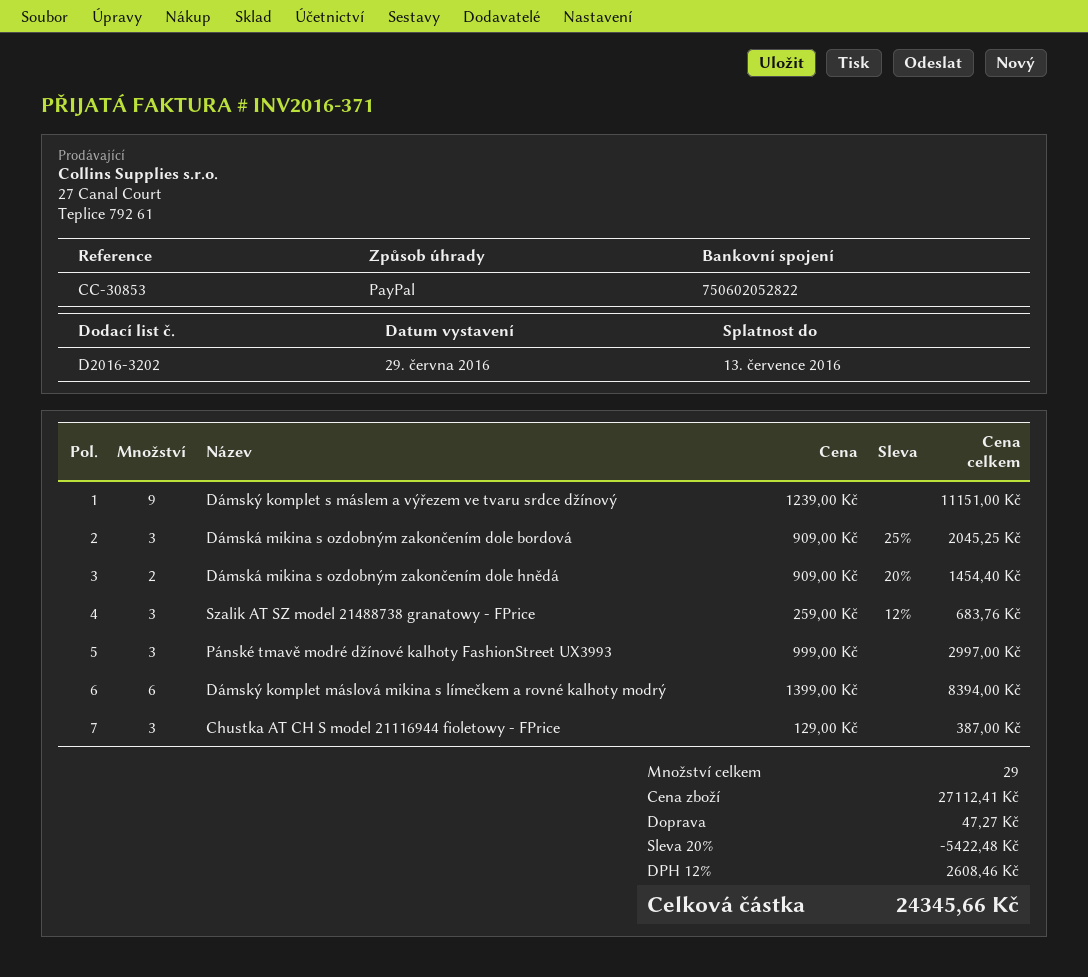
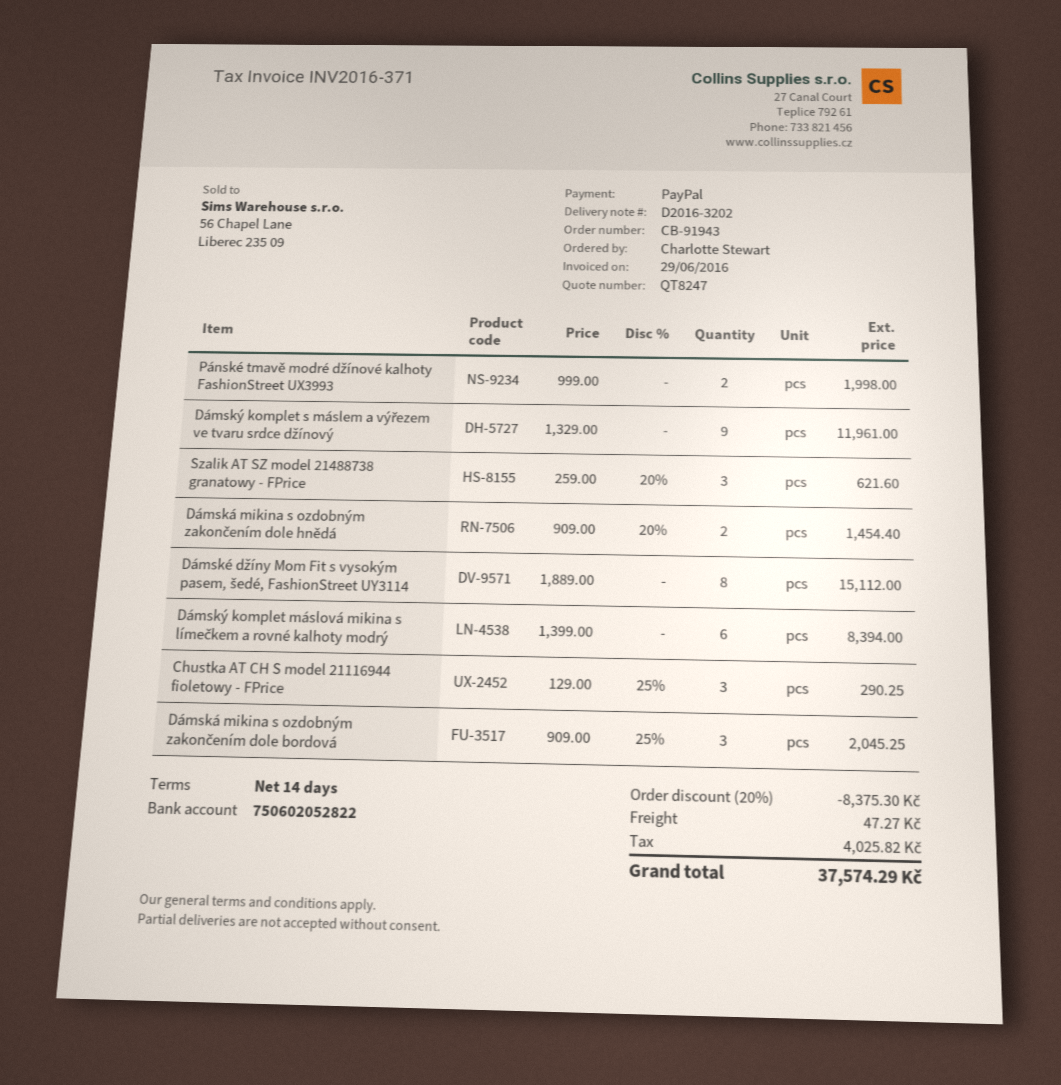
Dámský komplet s máslem a výřezem ve tvaru srdce džínový: 9 x 1239.00 = 11151.00 -> 9 x 1329.00 = 11961.00
Szalik AT SZ model 21488738 granatowy - FPrice: 3 x 259.00 - 12% = 683.76 -> 3 x 259.00 - 20% = 621.60
Pánské tmavě modré džínové kalhoty FashionStreet UX3993: 3 x 999.00 = 2997.00 -> 2 x 999.00 = 1998.00
Chustka AT CH S model 21116944 fioletowy - FPrice: 3 x 129.00 = 387.00 -> 3 x 129.00 - 25% = 290.25
Dámské džíny Mom Fit s vysokým pasem, šedé, FashionStreet UY3114: none -> 8 x 1889.00 = 15112.00
discount: 20% = 5422.48 -> 20% = 8375.30
tax: 2608.46 -> 4025.82
total: 24345.66 -> 37574.29

